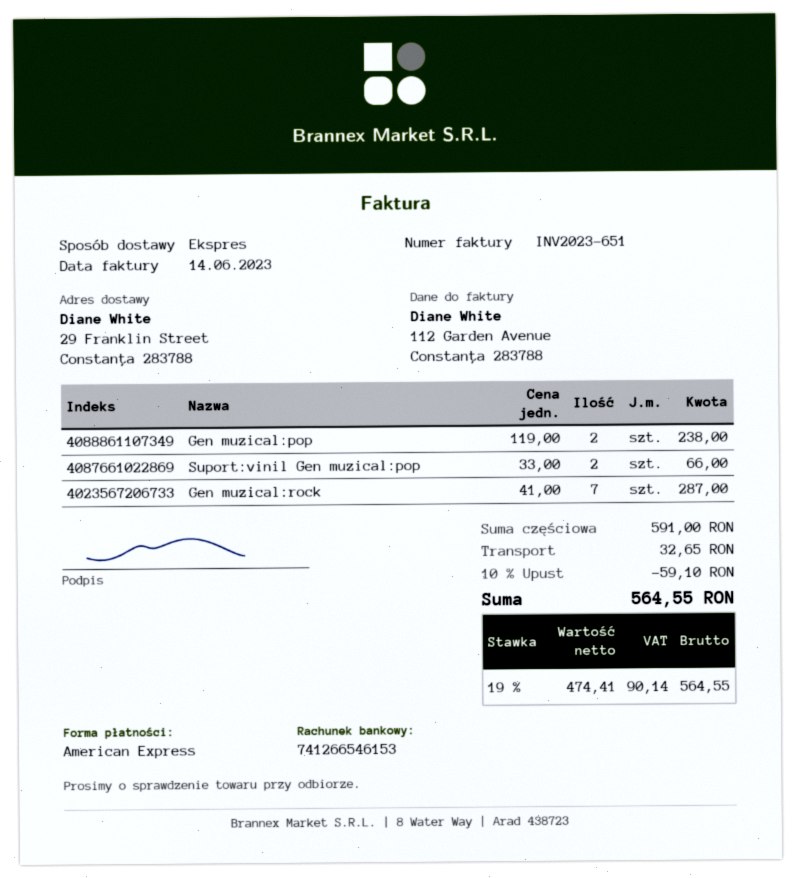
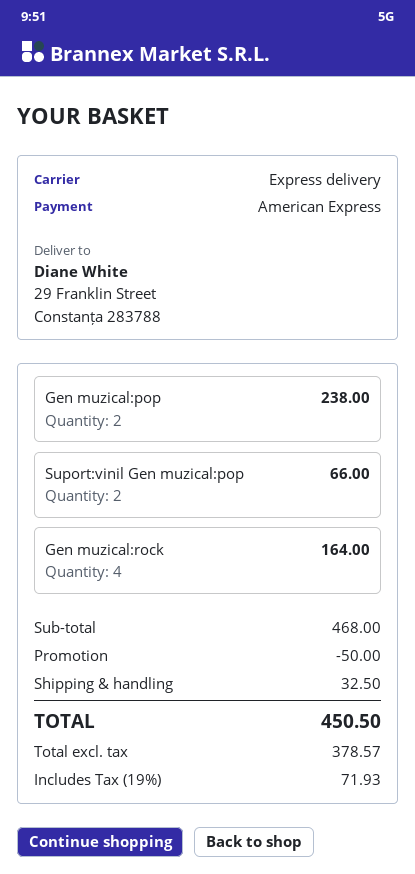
Gen muzical:rock: 7 for 287.00 -> 4 for 164.00
subtotal: 591.00 -> 468.00
discount: 59.10 -> 50.00
shipping: 32.65 -> 32.50
net: 474.41 -> 378.57
tax: 19% = 90.14 -> 19% = 71.93
total: 564.55 -> 450.50

